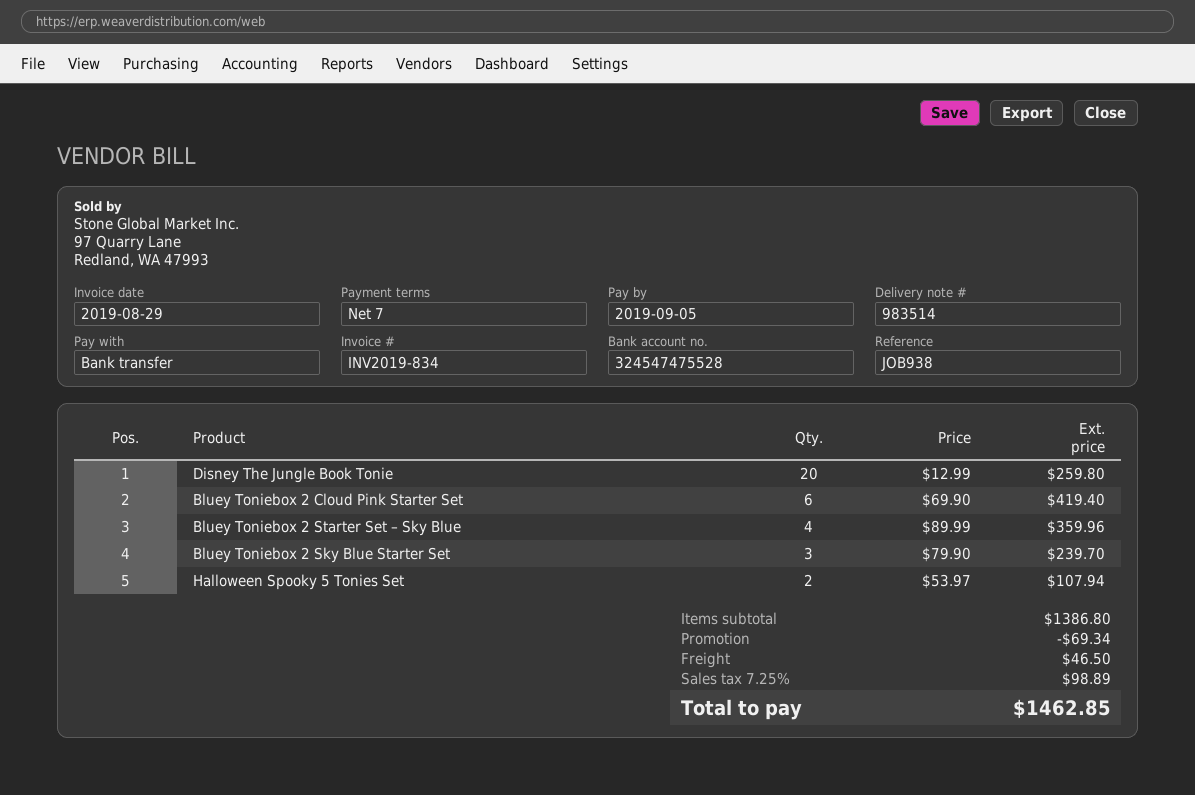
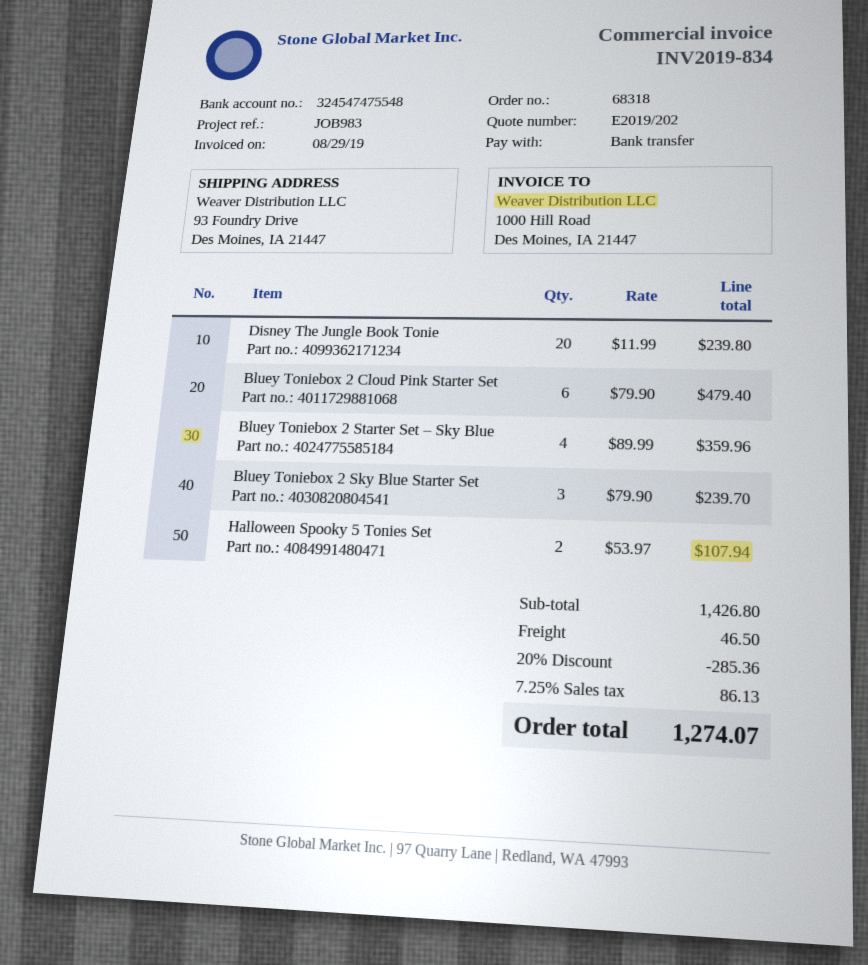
reference: JOB938 -> JOB983
bank account: 324547475528 -> 324547475548
Disney The Jungle Book Tonie: 20 x 12.99 = 259.80 -> 20 x 11.99 = 239.80
Bluey Toniebox 2 Cloud Pink Starter Set: 6 x 69.90 = 419.40 -> 6 x 79.90 = 479.40
subtotal: 1386.80 -> 1426.80
discount: 69.34 -> 285.36
tax: 7.25% = 98.89 -> 7.25% = 86.13
total: 1462.85 -> 1274.07

